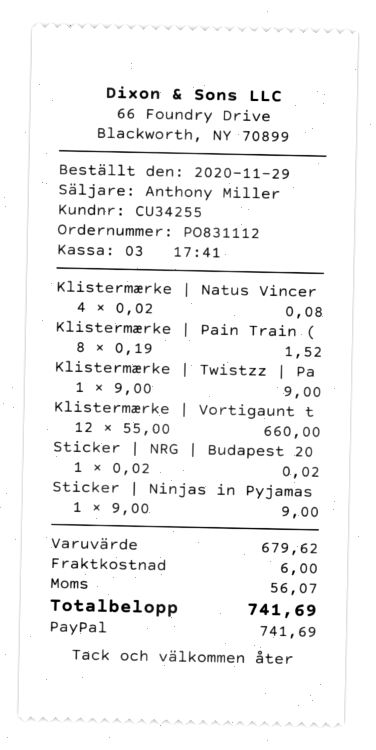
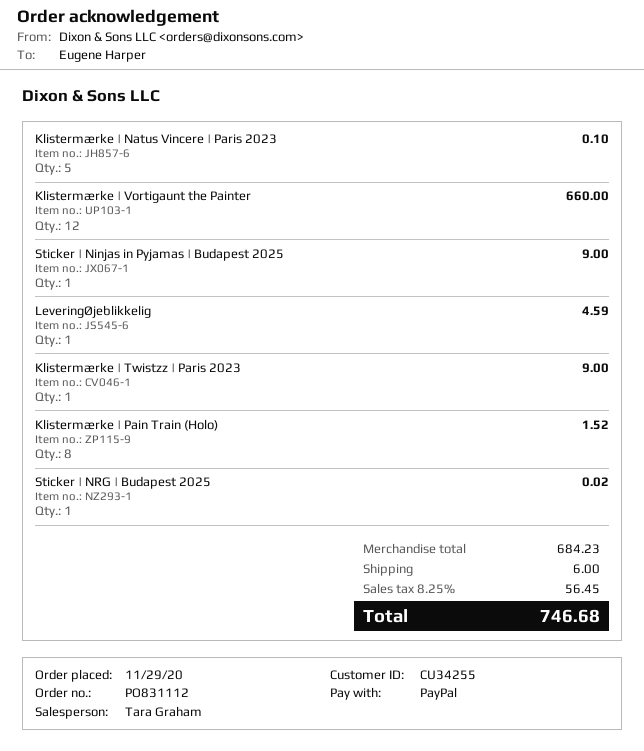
sales rep: Anthony Miller -> Tara Graham
Klistermærke | Natus Vincer: 4 for 0.08 -> 5 for 0.10
LeveringØjeblikkelig: none -> 1 for 4.59
subtotal: 679.62 -> 684.23
tax: 56.07 -> 56.45
total: 741.69 -> 746.68

